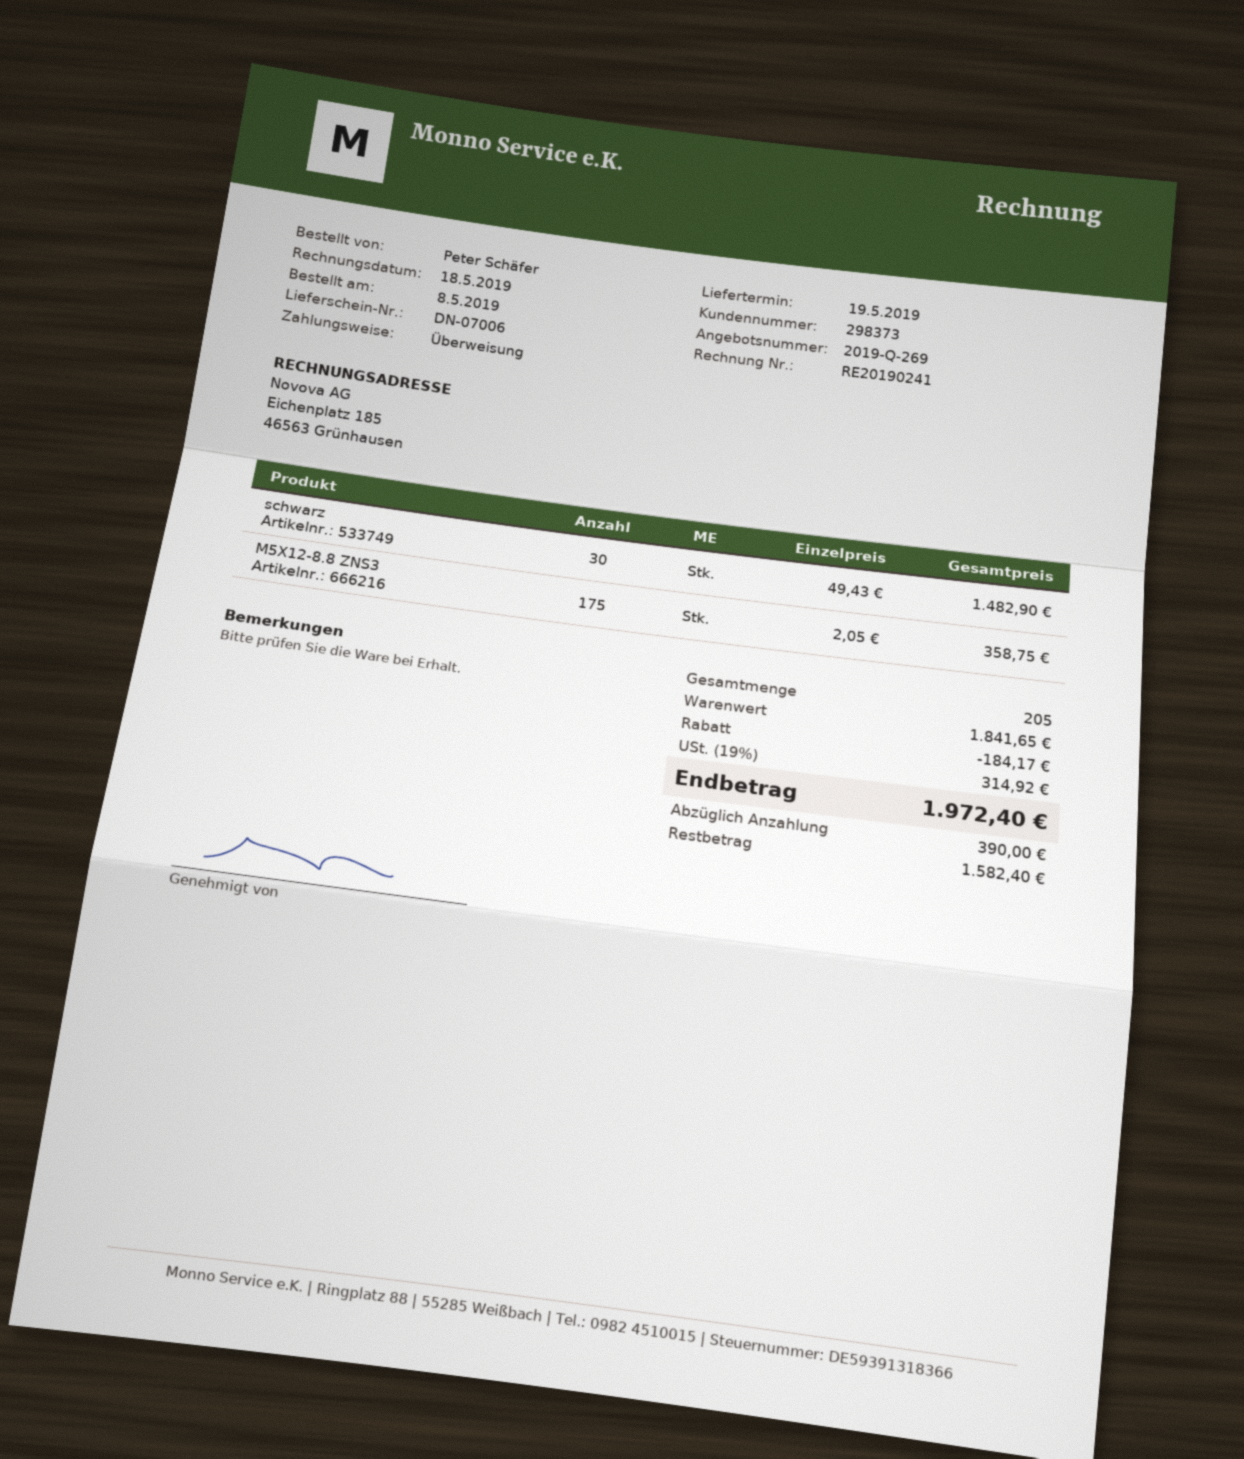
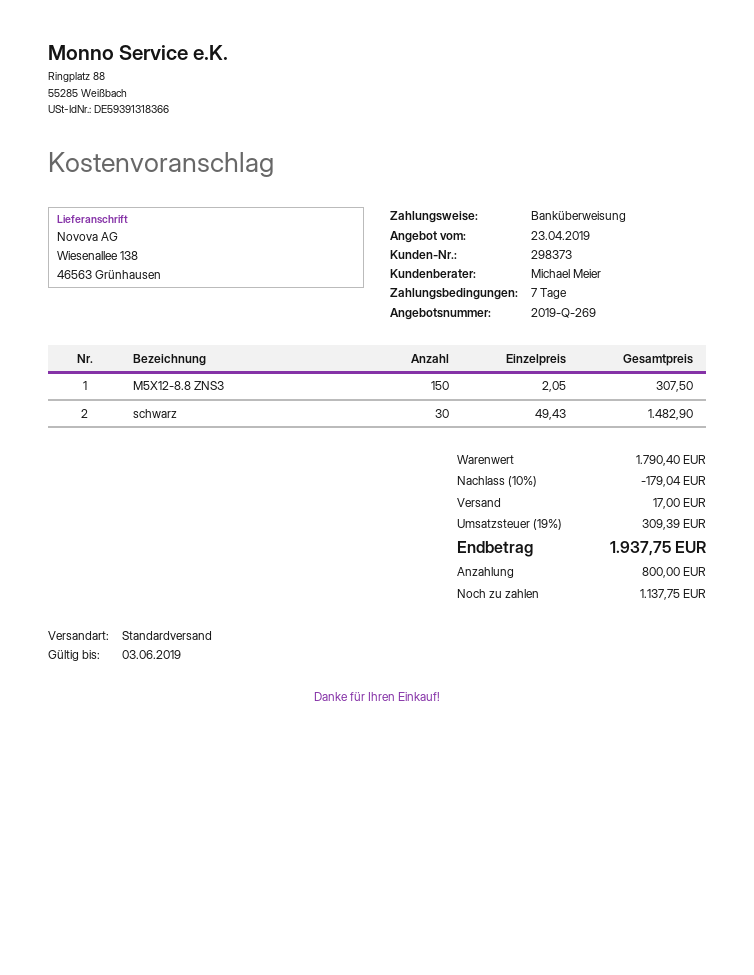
M5X12-8.8 ZNS3: 175 x 2.05 = 358.75 -> 150 x 2.05 = 307.50
subtotal: 1841.65 -> 1790.40
discount: 184.17 -> 179.04
shipping: none -> 17.00
tax: 19% = 314.92 -> 19% = 309.39
total: 1972.40 -> 1937.75
deposit: 390.00 -> 800.00
balance: 1582.40 -> 1137.75

